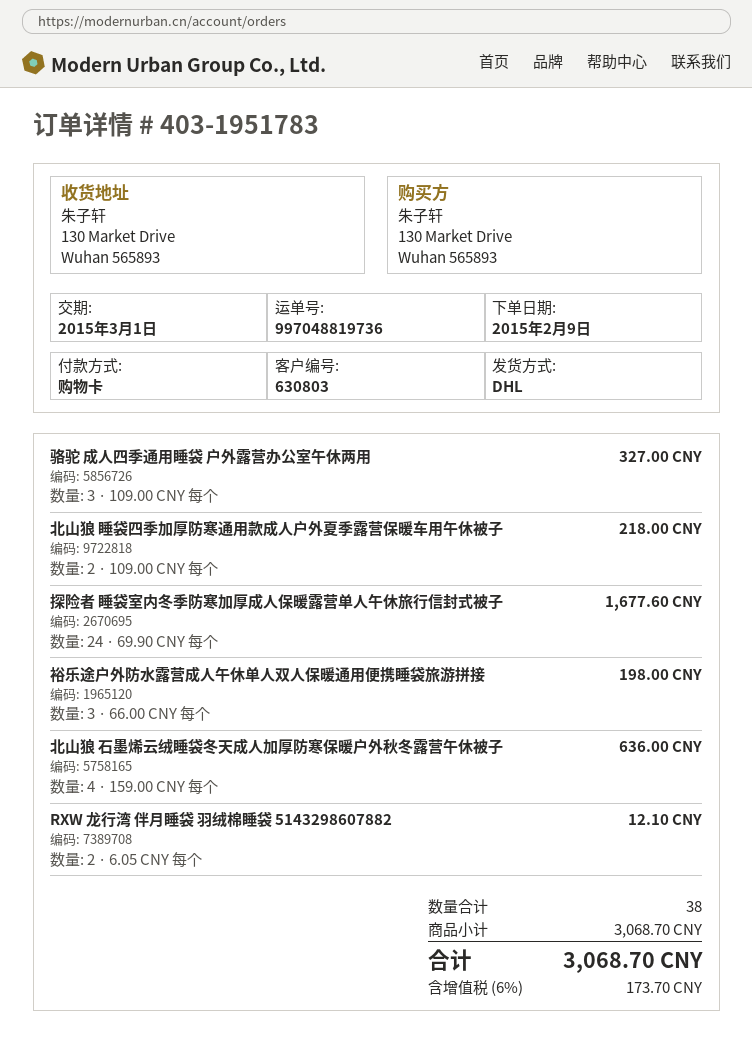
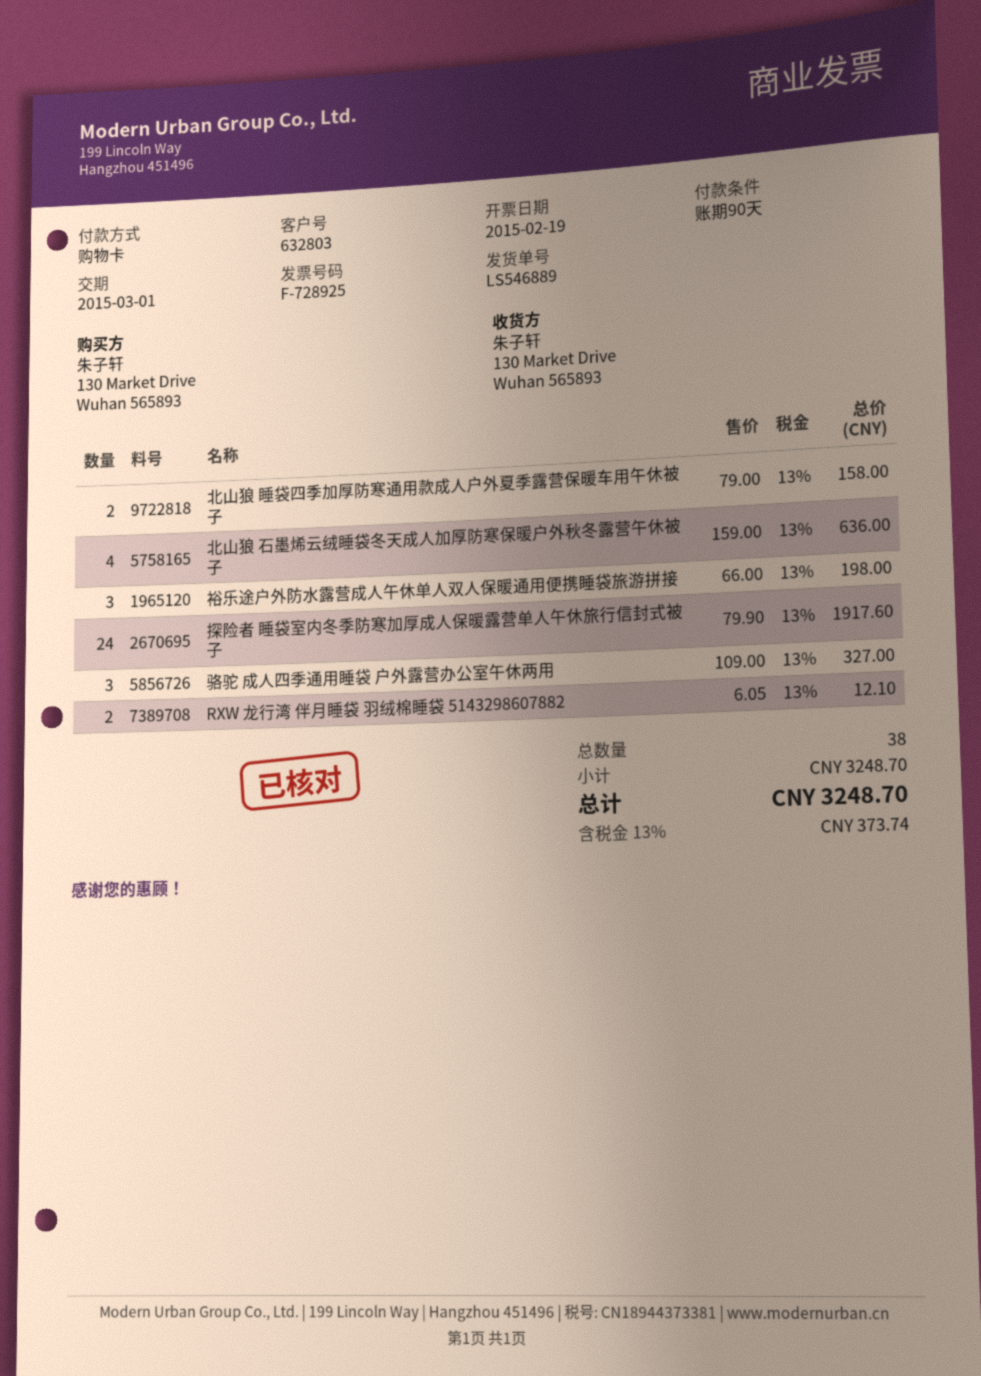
customer number: 630803 -> 632803
北山狼 睡袋四季加厚防寒通用款成人户外夏季露营保暖车用午休被子: 2 x 109.00 = 218.00 -> 2 x 79.00 = 158.00
探险者 睡袋室内冬季防寒加厚成人保暖露营单人午休旅行信封式被子: 24 x 69.90 = 1677.60 -> 24 x 79.90 = 1917.60
subtotal: 3068.70 -> 3248.70
tax: 6% = 173.70 -> 13% = 373.74
total: 3068.70 -> 3248.70

